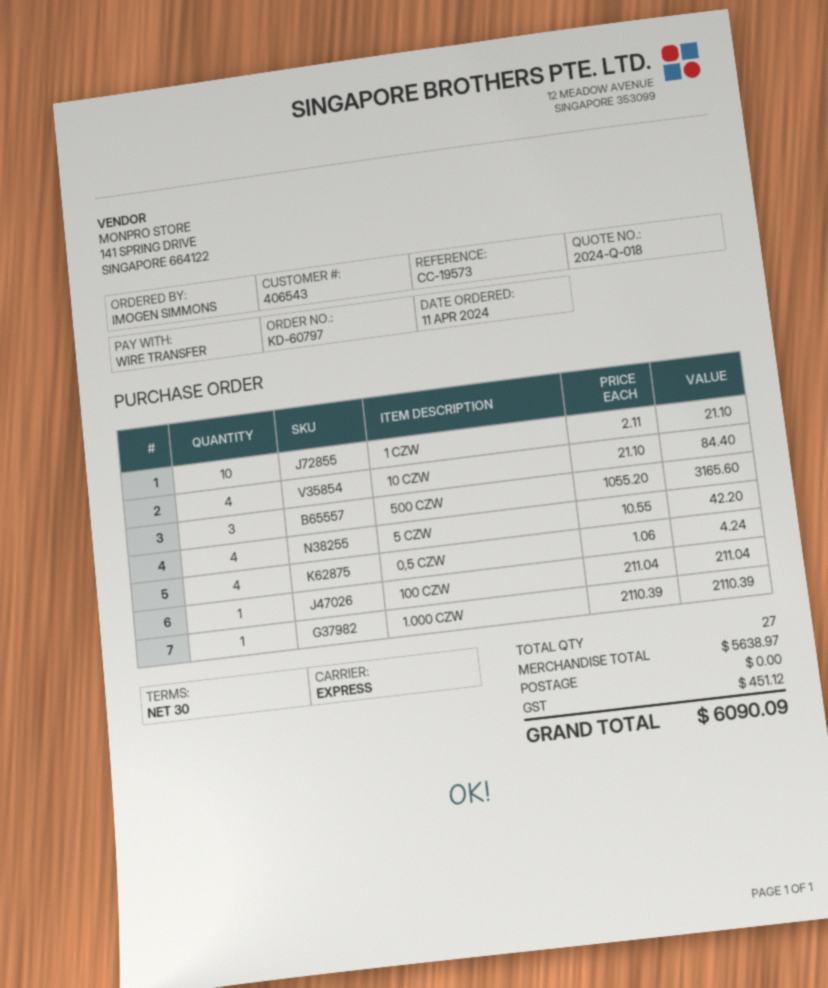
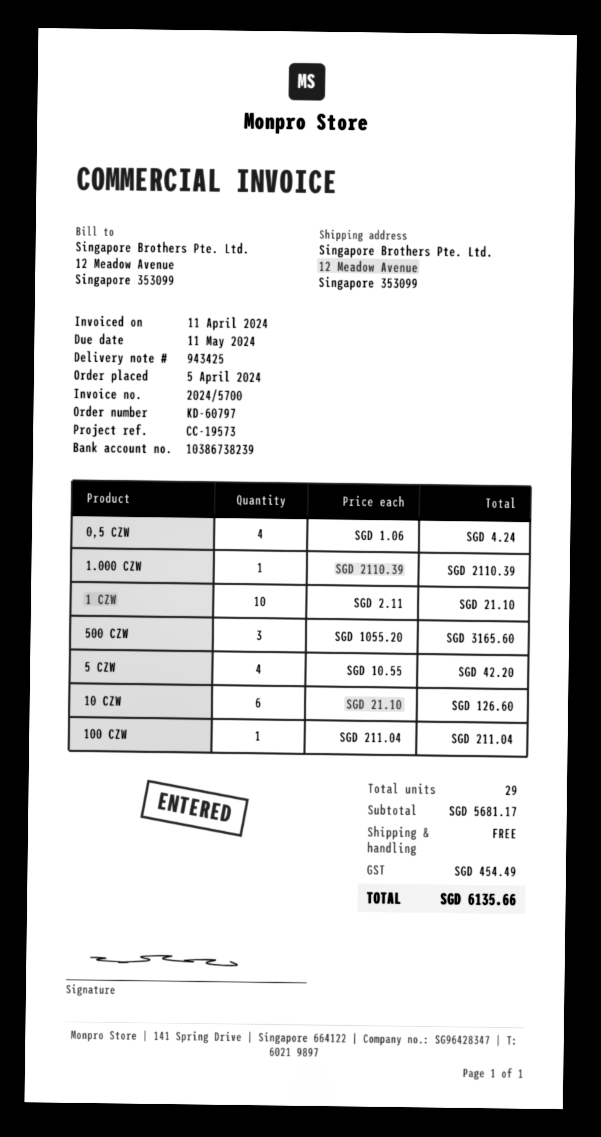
order date: 2024-04-11 -> 2024-04-05
10 CZW: 4 x 21.10 = 84.40 -> 6 x 21.10 = 126.60
total quantity: 27 -> 29
subtotal: 5638.97 -> 5681.17
tax: 451.12 -> 454.49
total: 6090.09 -> 6135.66

